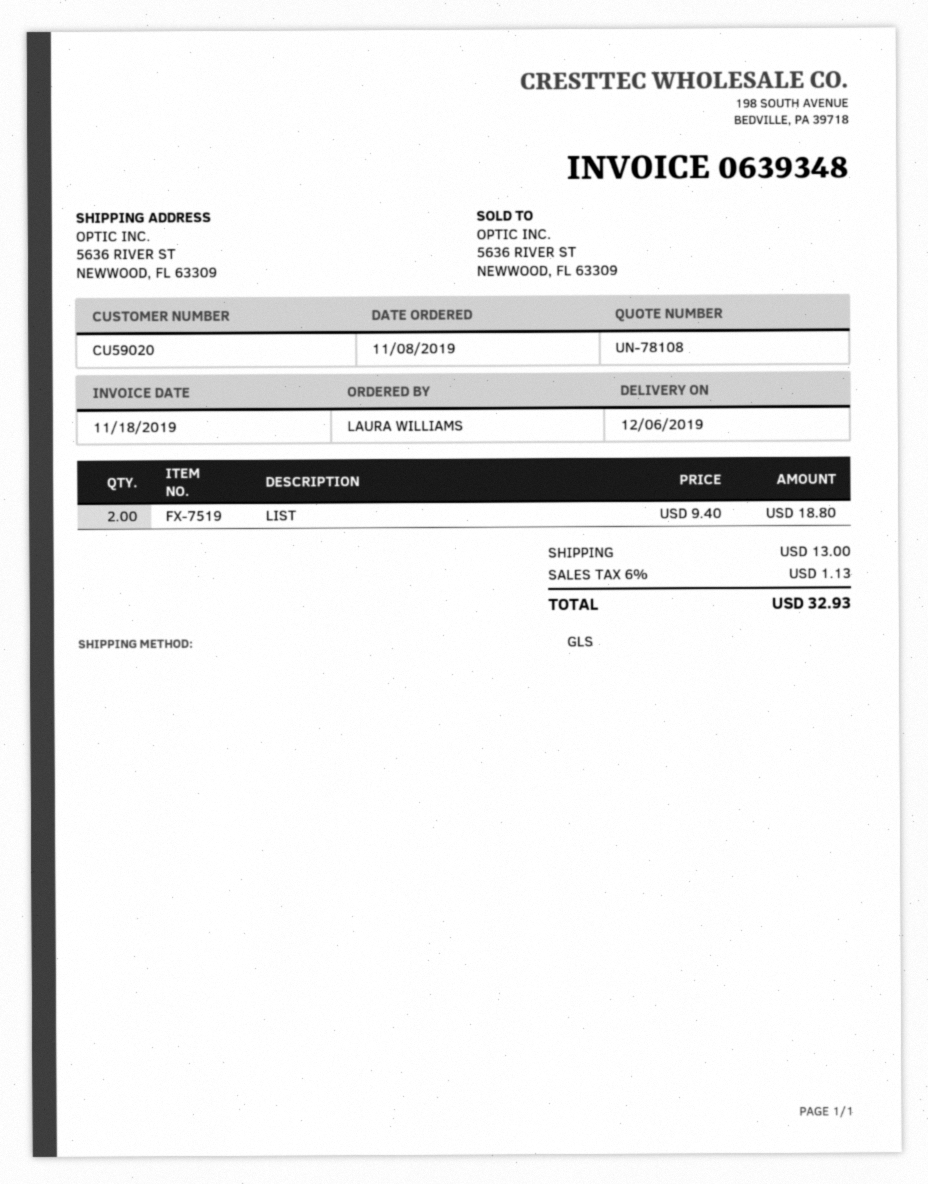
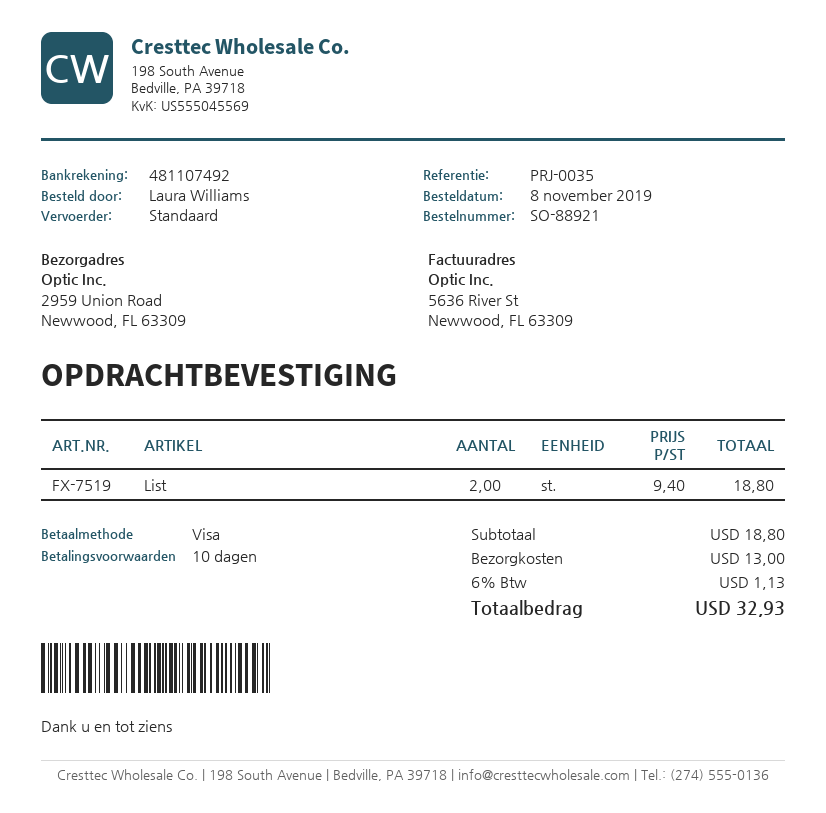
shipping method: GLS -> standard
ship to: 5636 RIVER ST, NEWWOOD, FL 63309 -> 2959 Union Road, Newwood, FL 63309

